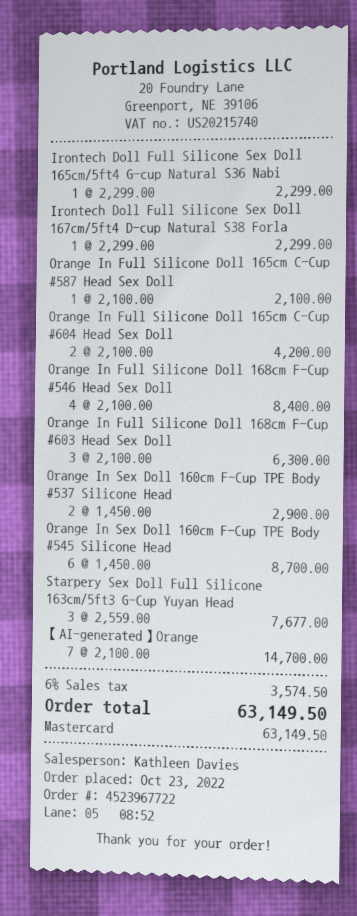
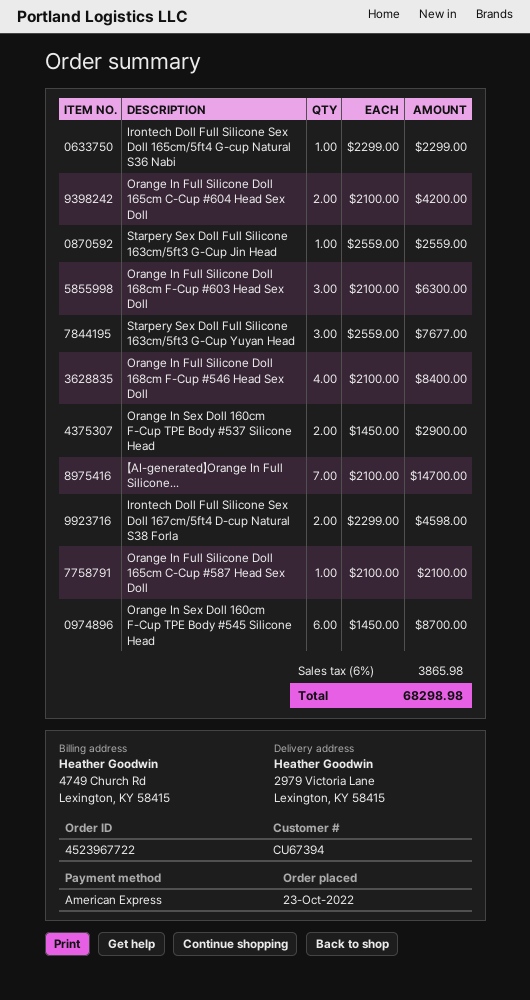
payment method: Mastercard -> American Express
Irontech Doll Full Silicone Sex Doll 167cm/5ft4 D-cup Natural S38 Forla: 1 x 2299.00 = 2299.00 -> 2 x 2299.00 = 4598.00
Starpery Sex Doll Full Silicone 163cm/5ft3 G-Cup Jin Head: none -> 1 x 2559.00 = 2559.00
tax: 6% = 3574.50 -> 6% = 3865.98
total: 63149.50 -> 68298.98

